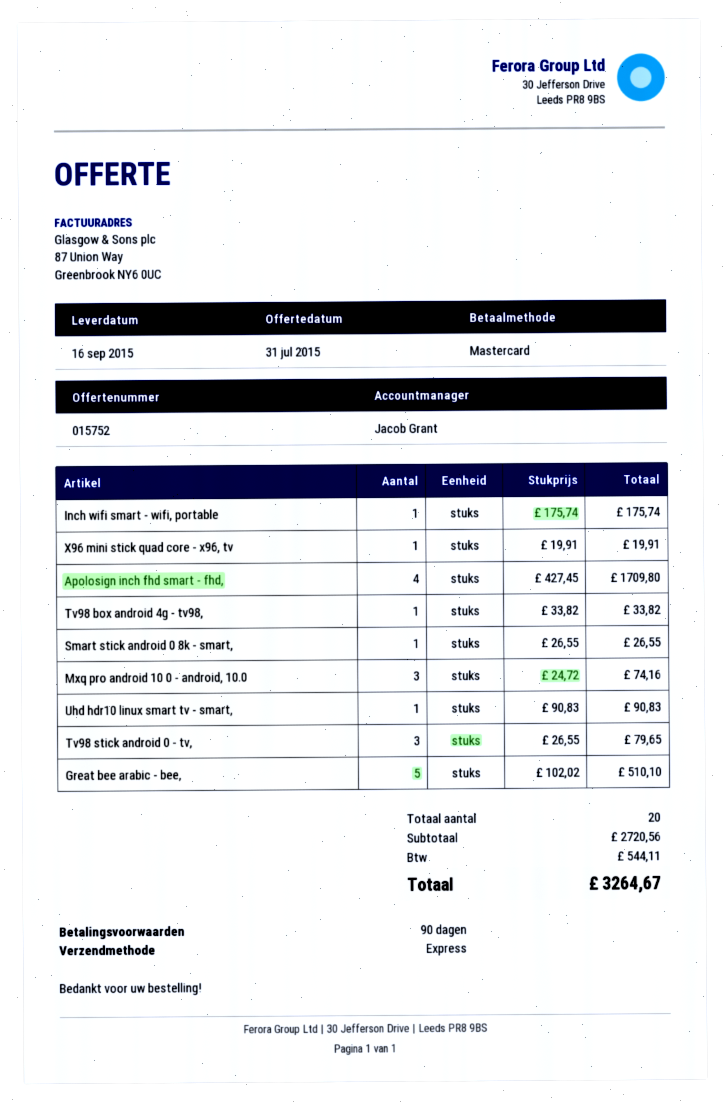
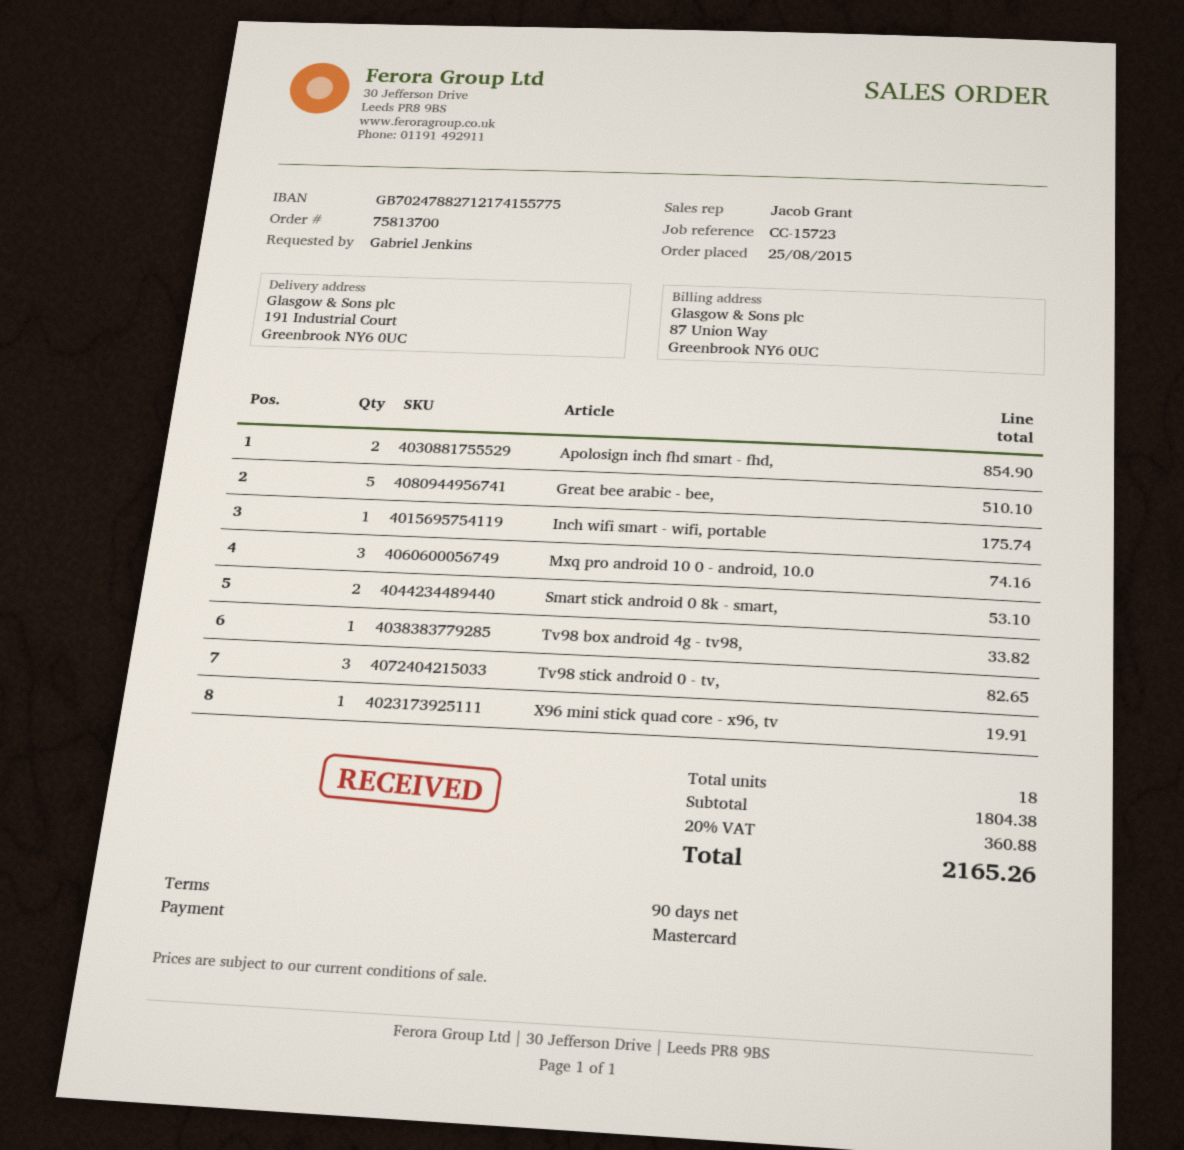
Apolosign inch fhd smart - fhd,: 4 for 1709.80 -> 2 for 854.90
Smart stick android 0 8k - smart,: 1 for 26.55 -> 2 for 53.10
Uhd hdr10 linux smart tv - smart,: 1 for 90.83 -> none
Tv98 stick android 0 - tv,: 3 for 79.65 -> 3 for 82.65
total quantity: 20 -> 18
subtotal: 2720.56 -> 1804.38
tax: 544.11 -> 360.88
total: 3264.67 -> 2165.26

